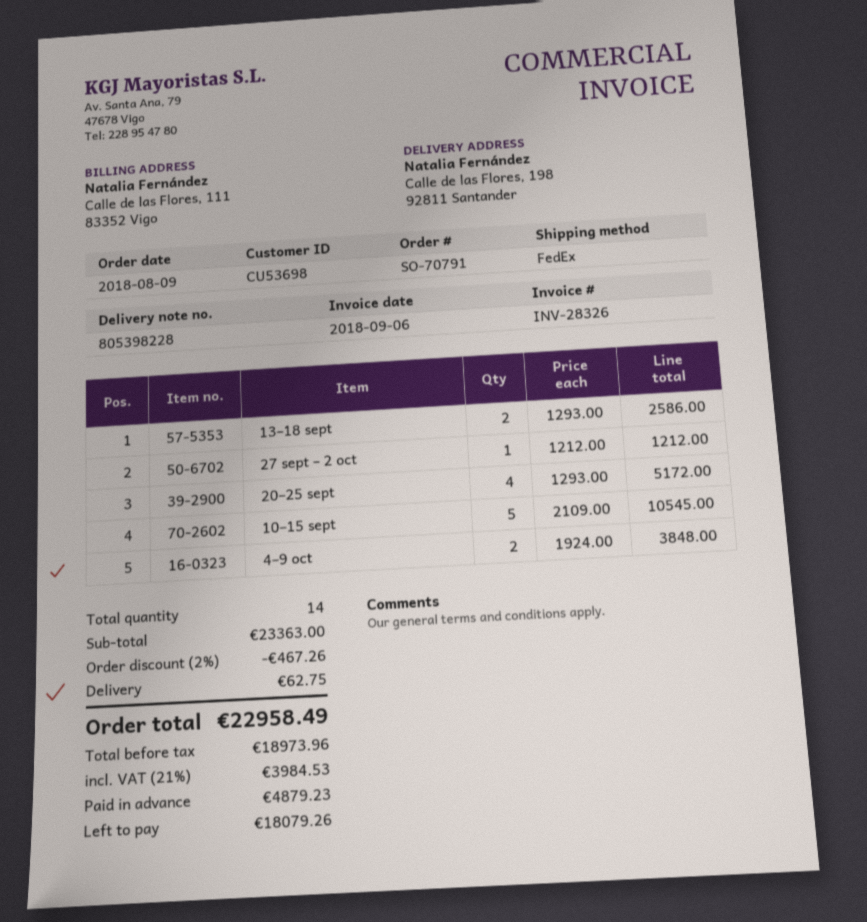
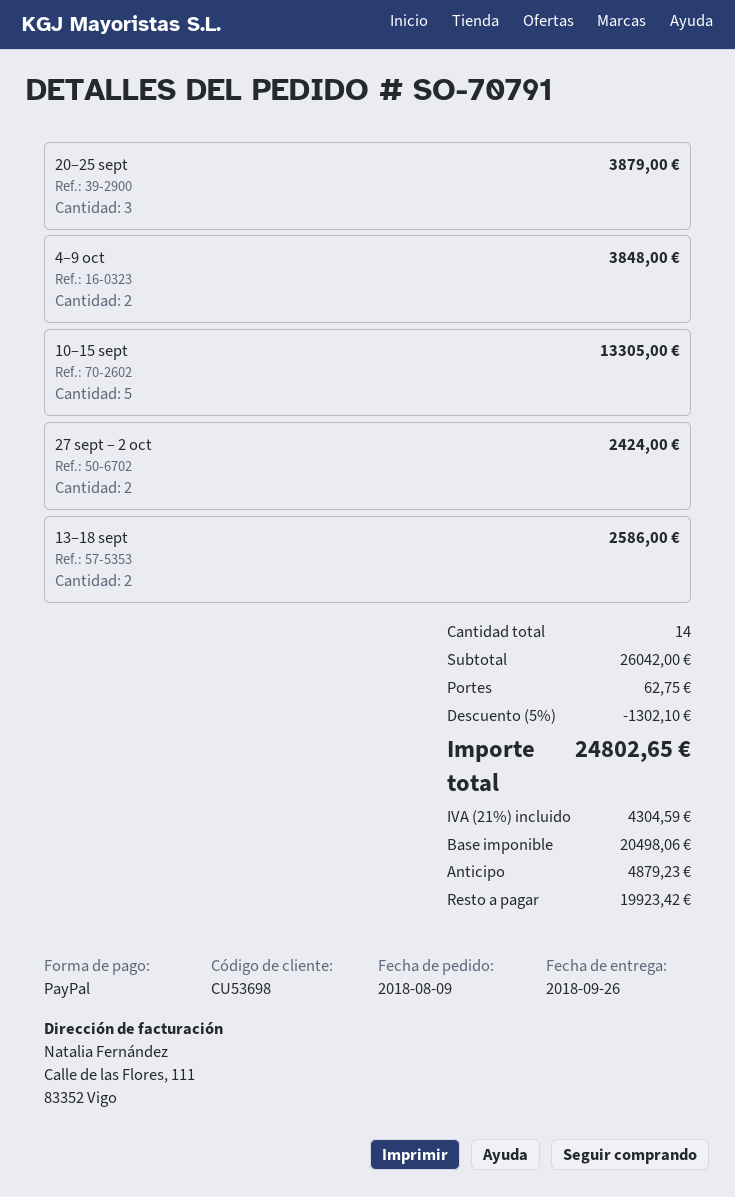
27 sept – 2 oct: 1 for 1212.00 -> 2 for 2424.00
20–25 sept: 4 for 5172.00 -> 3 for 3879.00
10–15 sept: 5 for 10545.00 -> 5 for 13305.00
subtotal: 23363.00 -> 26042.00
discount: 2% = 467.26 -> 5% = 1302.10
net: 18973.96 -> 20498.06
tax: 21% = 3984.53 -> 21% = 4304.59
total: 22958.49 -> 24802.65
balance: 18079.26 -> 19923.42

